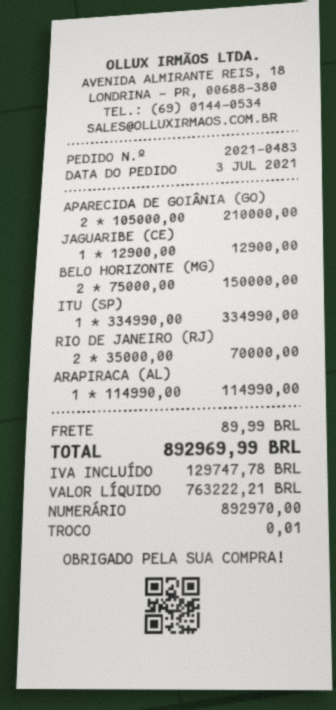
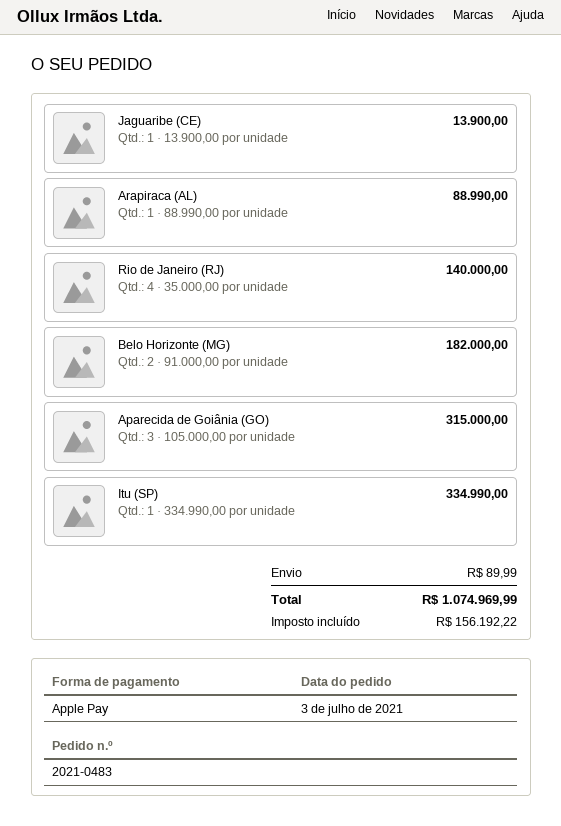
payment method: cash -> Apple Pay
APARECIDA DE GOIÂNIA (GO): 2 x 105000.00 = 210000.00 -> 3 x 105000.00 = 315000.00
JAGUARIBE (CE): 1 x 12900.00 = 12900.00 -> 1 x 13900.00 = 13900.00
BELO HORIZONTE (MG): 2 x 75000.00 = 150000.00 -> 2 x 91000.00 = 182000.00
RIO DE JANEIRO (RJ): 2 x 35000.00 = 70000.00 -> 4 x 35000.00 = 140000.00
ARAPIRACA (AL): 1 x 114990.00 = 114990.00 -> 1 x 88990.00 = 88990.00
tax: 129747.78 -> 156192.22
total: 892969.99 -> 1074969.99

